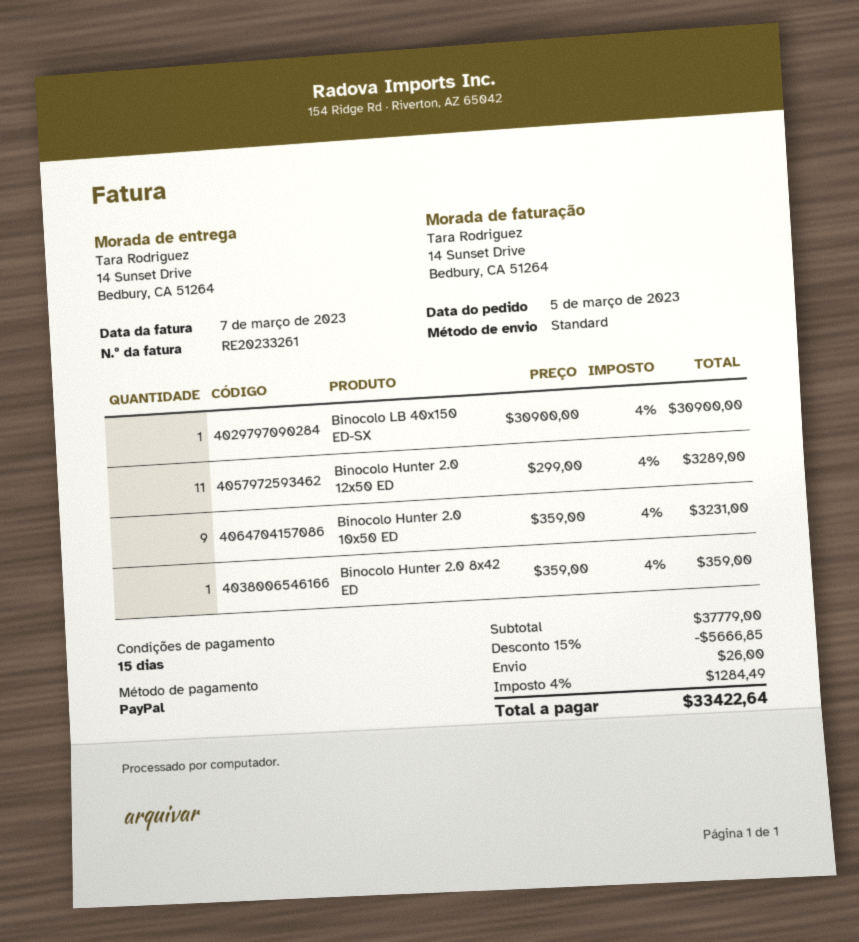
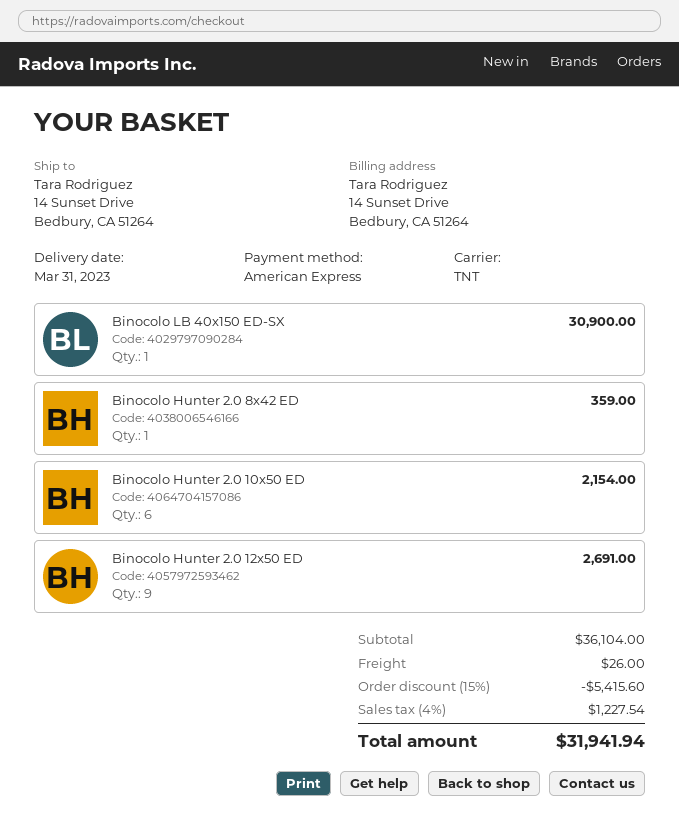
payment method: PayPal -> American Express
shipping method: standard -> TNT
Binocolo Hunter 2.0 12x50 ED: 11 for 3289.00 -> 9 for 2691.00
Binocolo Hunter 2.0 10x50 ED: 9 for 3231.00 -> 6 for 2154.00
subtotal: 37779.00 -> 36104.00
discount: 15% = 5666.85 -> 15% = 5415.60
tax: 4% = 1284.49 -> 4% = 1227.54
total: 33422.64 -> 31941.94

